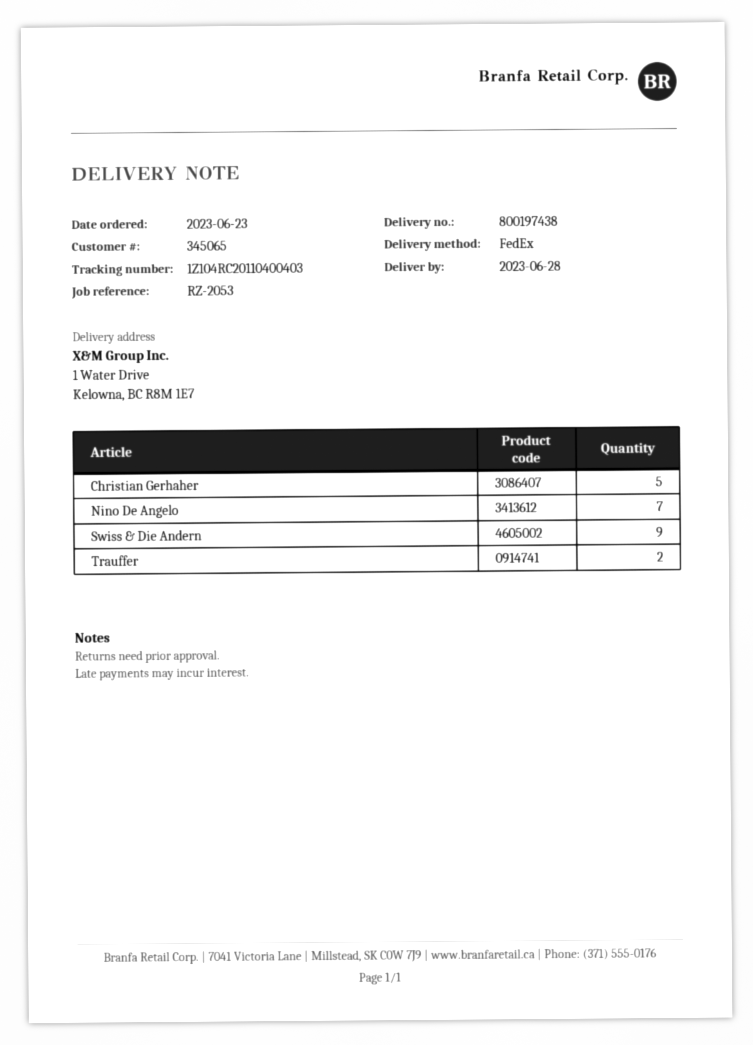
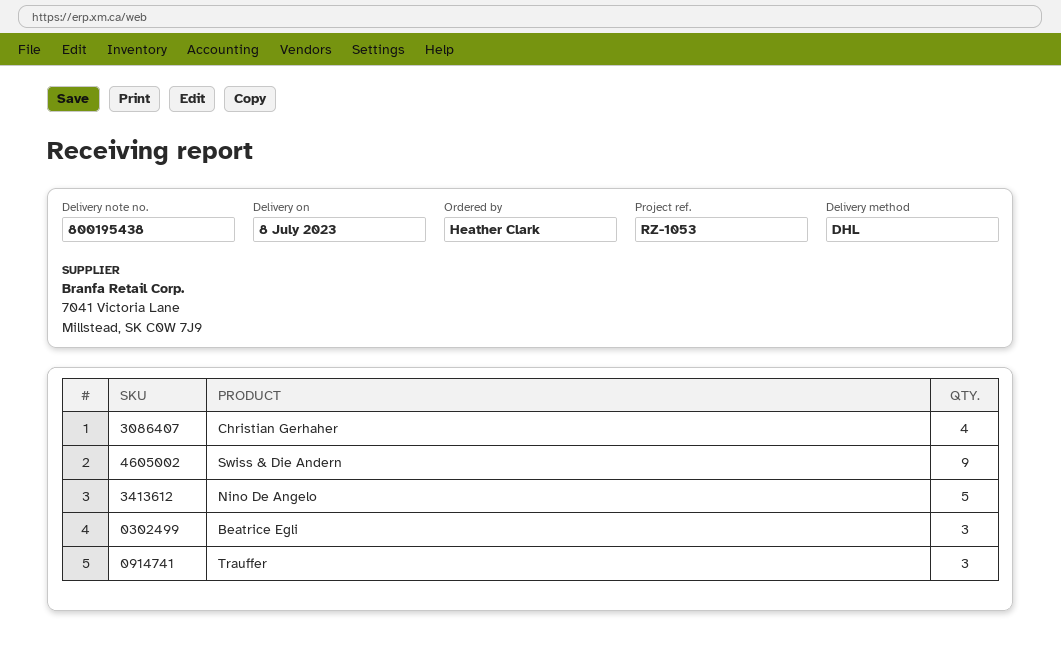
delivery note number: 800197438 -> 800195438
delivery date: 2023-06-28 -> 2023-07-08
reference: RZ-2053 -> RZ-1053
shipping method: FedEx -> DHL
Christian Gerhaher: 5 -> 4
Nino De Angelo: 7 -> 5
Trauffer: 2 -> 3
Beatrice Egli: none -> 3

